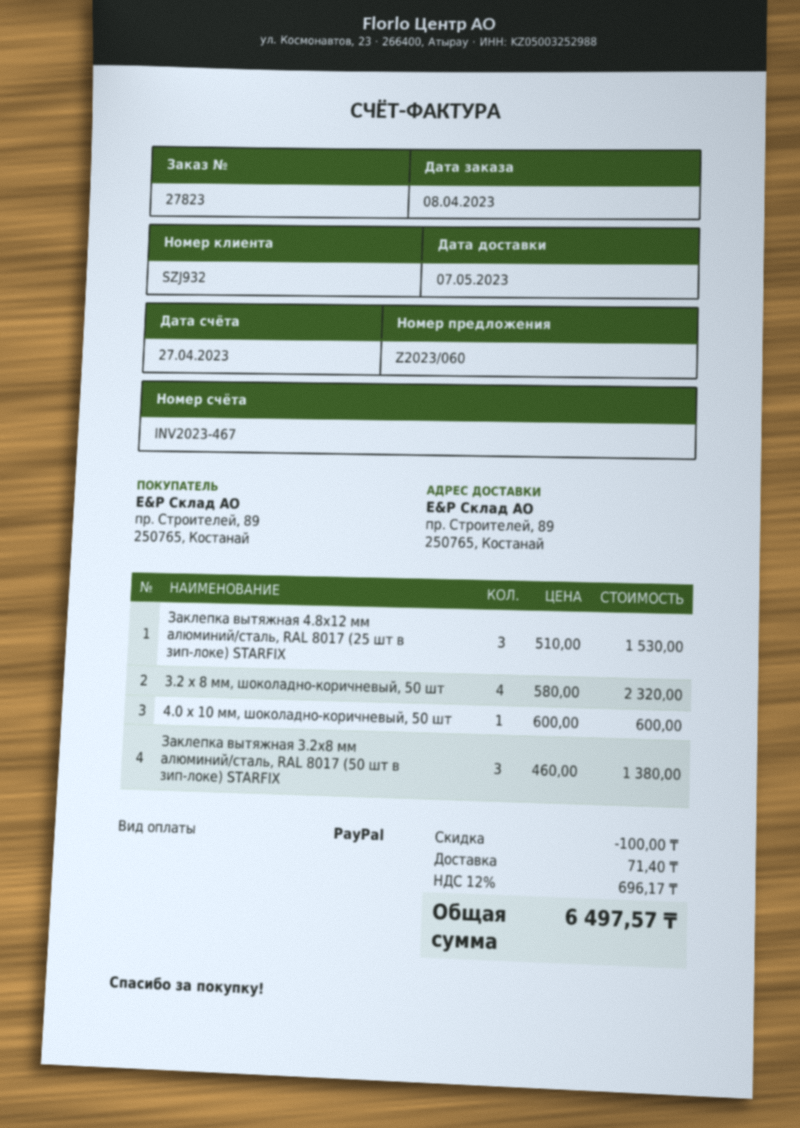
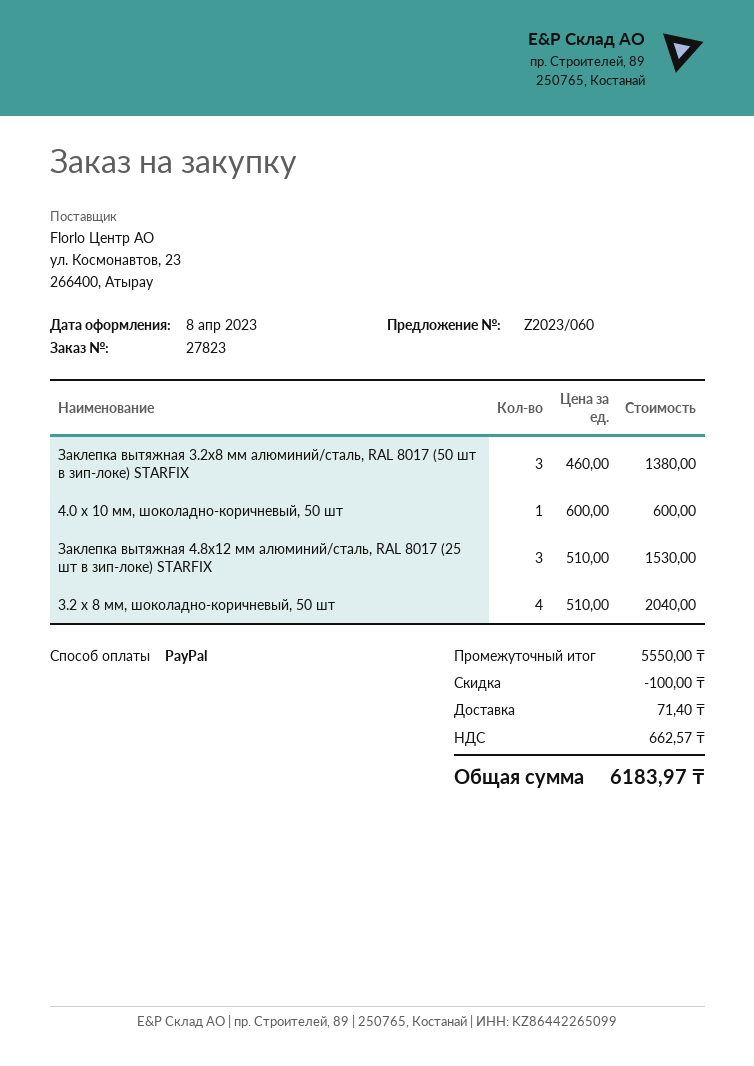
3.2 х 8 мм, шоколадно-коричневый, 50 шт: 4 x 580.00 = 2320.00 -> 4 x 510.00 = 2040.00
tax: 696.17 -> 662.57
total: 6497.57 -> 6183.97

